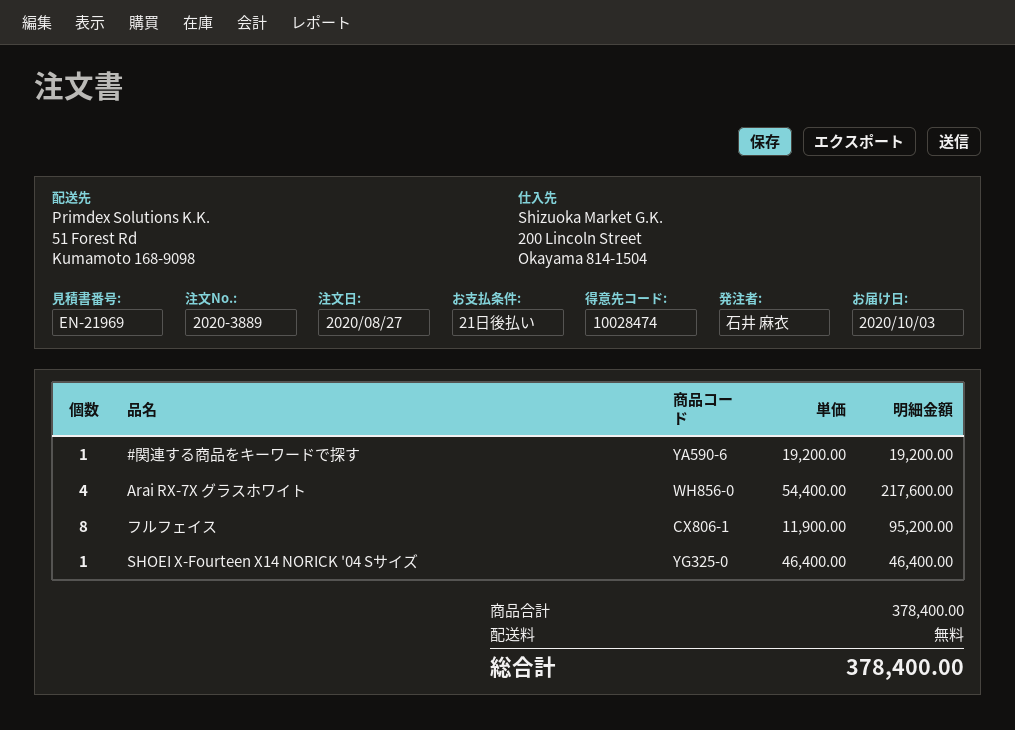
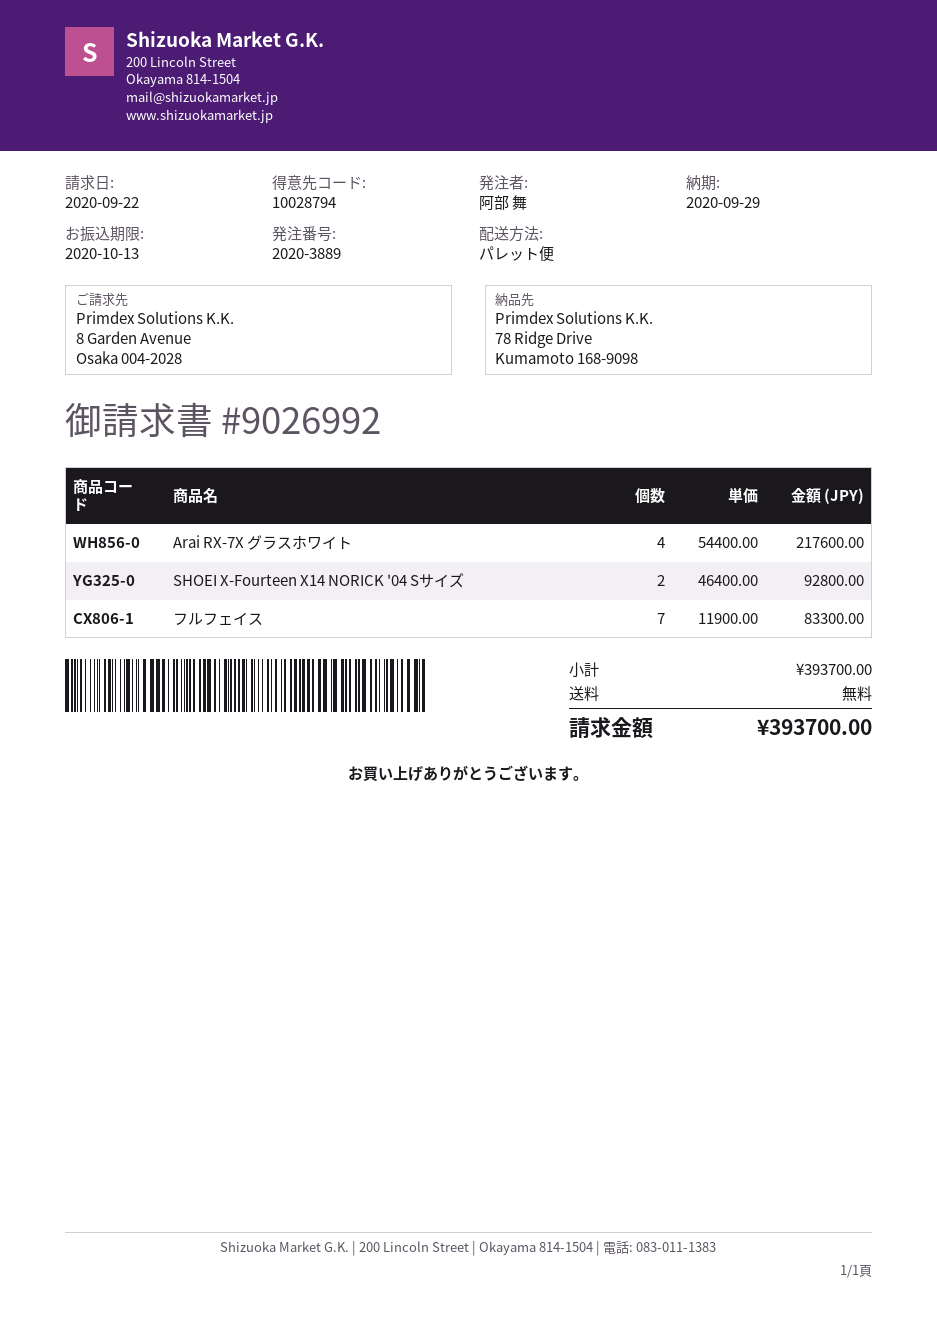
delivery date: 2020-10-03 -> 2020-09-29
customer number: 10028474 -> 10028794
ordered by: 石井 麻衣 -> 阿部 舞
ship to: 51 Forest Rd, Kumamoto 168-9098 -> 78 Ridge Drive, Kumamoto 168-9098
#関連する商品をキーワードで探す: 1 x 19200.00 = 19200.00 -> none
フルフェイス: 8 x 11900.00 = 95200.00 -> 7 x 11900.00 = 83300.00
SHOEI X-Fourteen X14 NORICK '04 Sサイズ: 1 x 46400.00 = 46400.00 -> 2 x 46400.00 = 92800.00
subtotal: 378400.00 -> 393700.00
total: 378400.00 -> 393700.00

